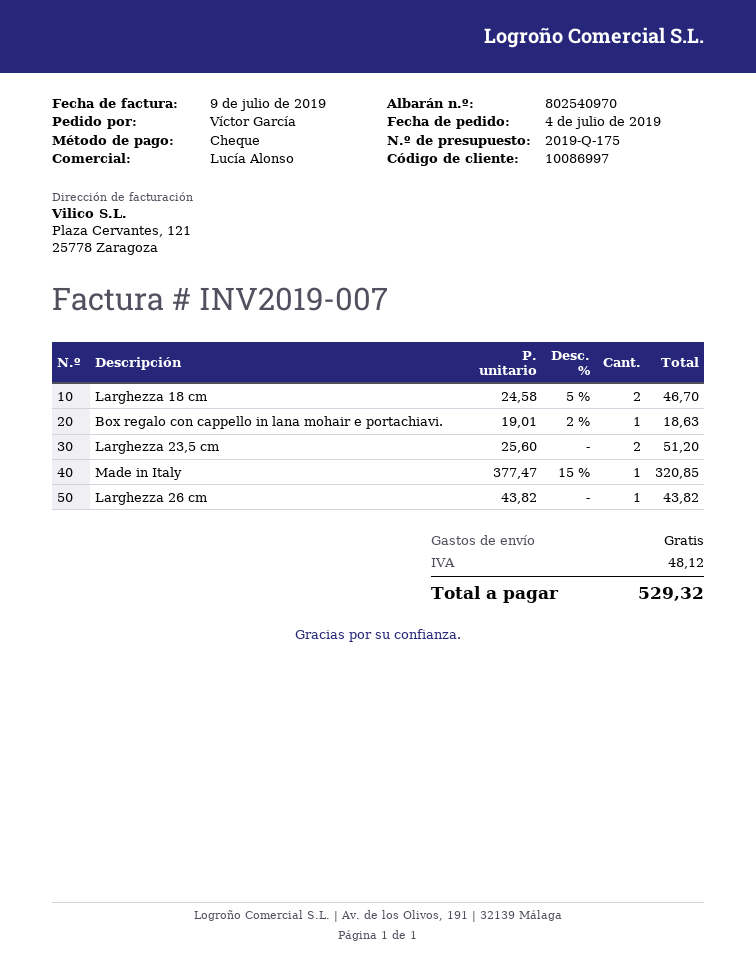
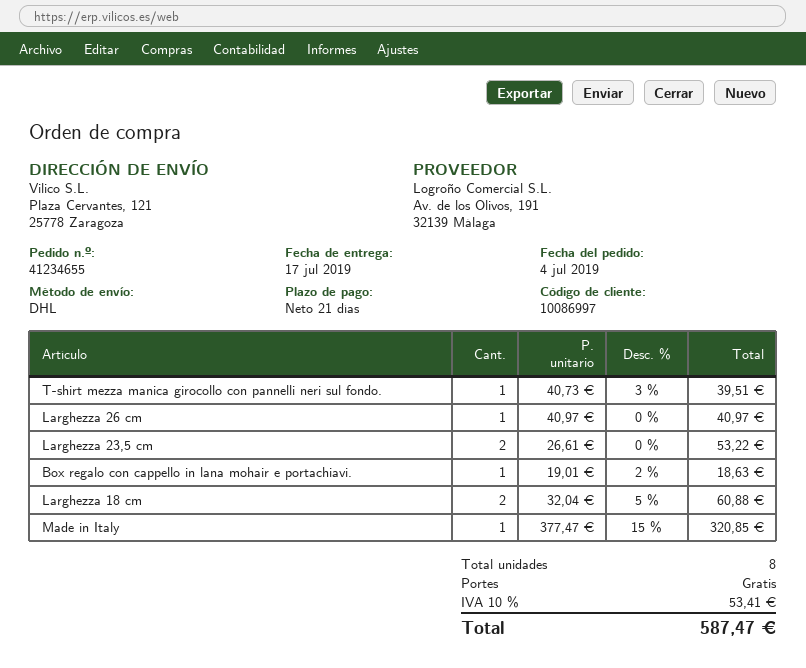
Larghezza 18 cm: 2 x 24.58 - 5% = 46.70 -> 2 x 32.04 - 5% = 60.88
Larghezza 23,5 cm: 2 x 25.60 = 51.20 -> 2 x 26.61 = 53.22
Larghezza 26 cm: 1 x 43.82 = 43.82 -> 1 x 40.97 = 40.97
T-shirt mezza manica girocollo con pannelli neri sul fondo.: none -> 1 x 40.73 - 3% = 39.51
tax: 48.12 -> 53.41
total: 529.32 -> 587.47

